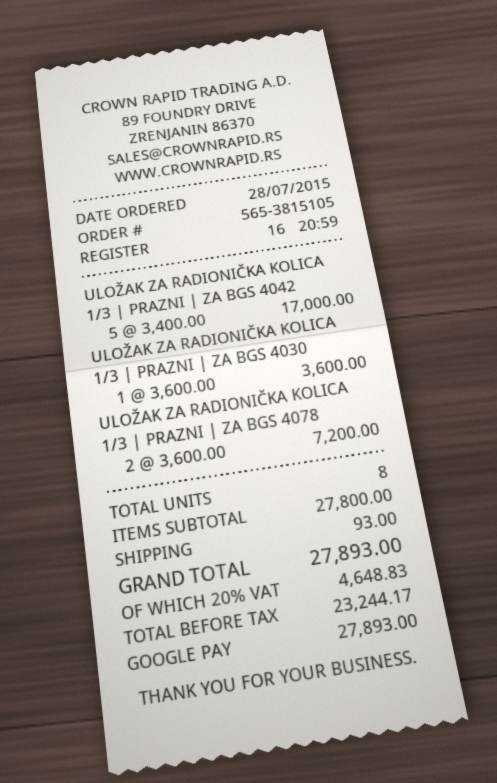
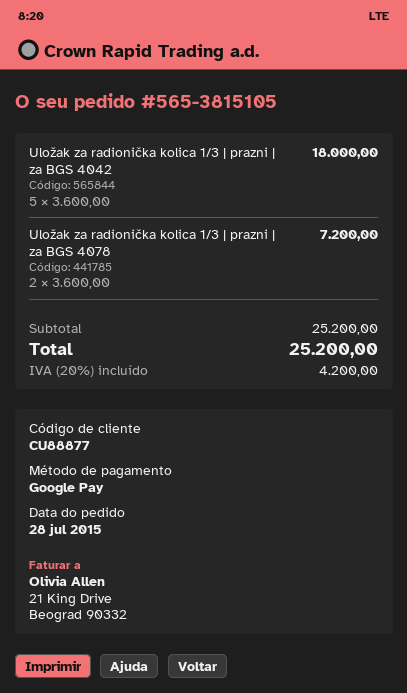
ULOŽAK ZA RADIONIČKA KOLICA 1/3 | PRAZNI | ZA BGS 4042: 5 x 3400.00 = 17000.00 -> 5 x 3600.00 = 18000.00
ULOŽAK ZA RADIONIČKA KOLICA 1/3 | PRAZNI | ZA BGS 4030: 1 x 3600.00 = 3600.00 -> none
subtotal: 27800.00 -> 25200.00
shipping: 93.00 -> none
tax: 20% = 4648.83 -> 20% = 4200.00
total: 27893.00 -> 25200.00

